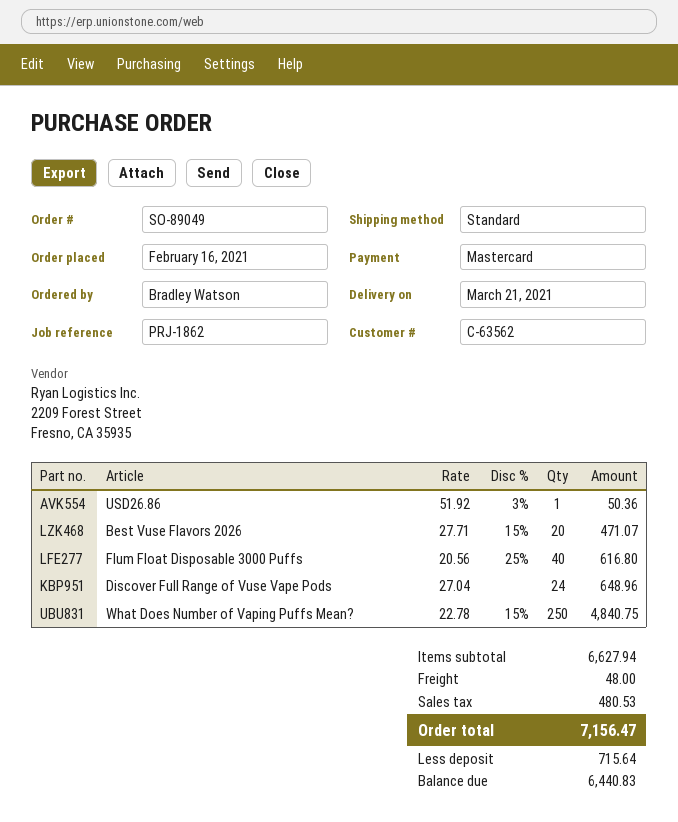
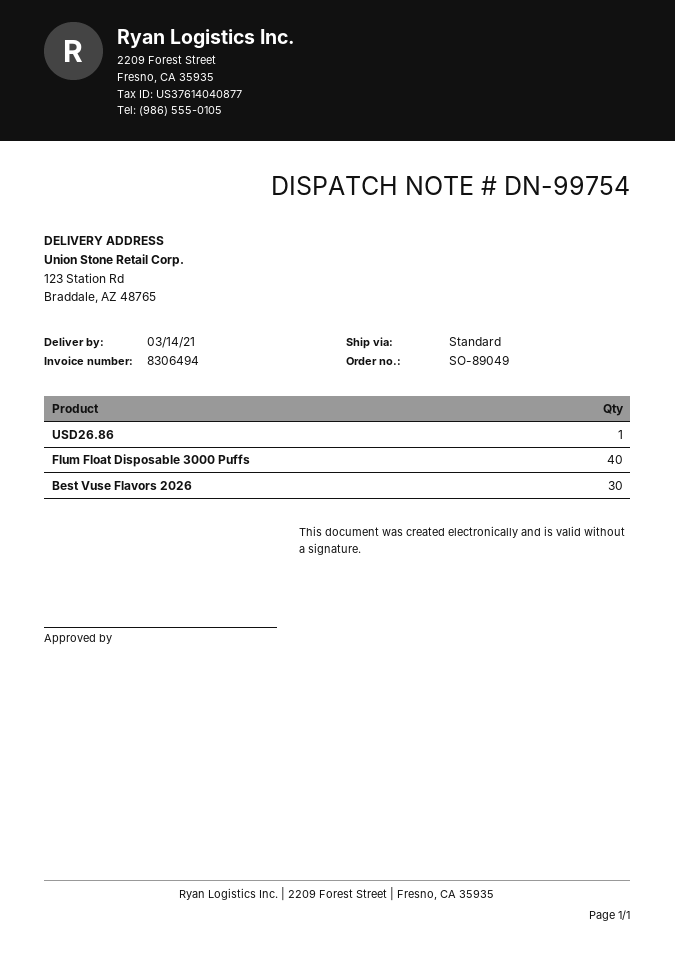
delivery date: 2021-03-21 -> 2021-03-14
Best Vuse Flavors 2026: 20 -> 30
Discover Full Range of Vuse Vape Pods: 24 -> none
What Does Number of Vaping Puffs Mean?: 250 -> none

